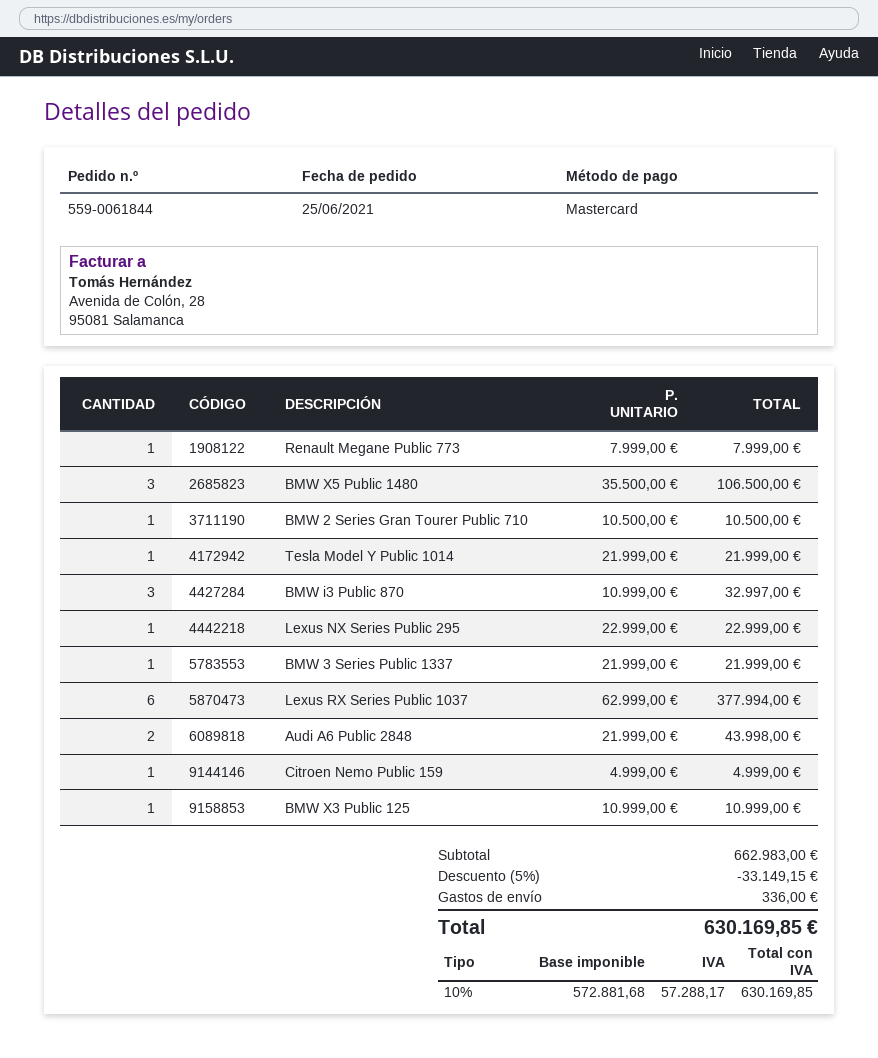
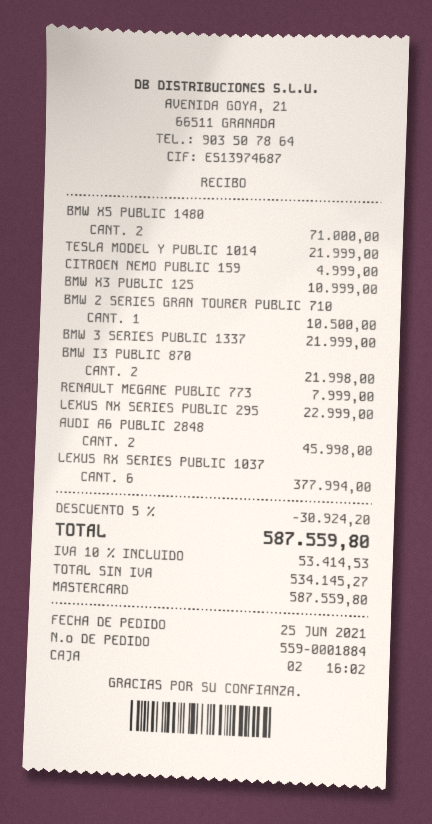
order number: 559-0061844 -> 559-0001884
BMW X5 Public 1480: 3 for 106500.00 -> 2 for 71000.00
BMW i3 Public 870: 3 for 32997.00 -> 2 for 21998.00
Audi A6 Public 2848: 2 for 43998.00 -> 2 for 45998.00
discount: 5% = 33149.15 -> 5% = 30924.20
shipping: 336.00 -> none
net: 572881.68 -> 534145.27
tax: 10% = 57288.17 -> 10% = 53414.53
total: 630169.85 -> 587559.80

